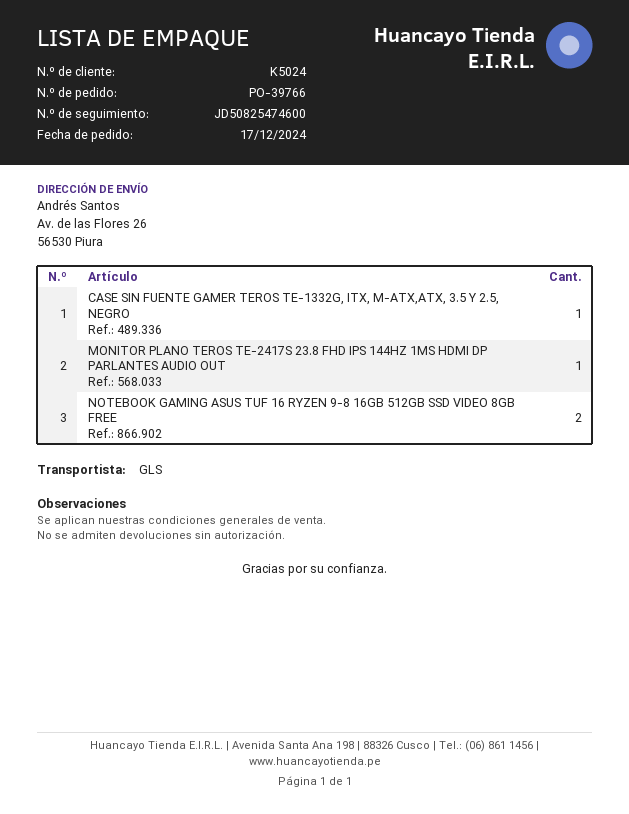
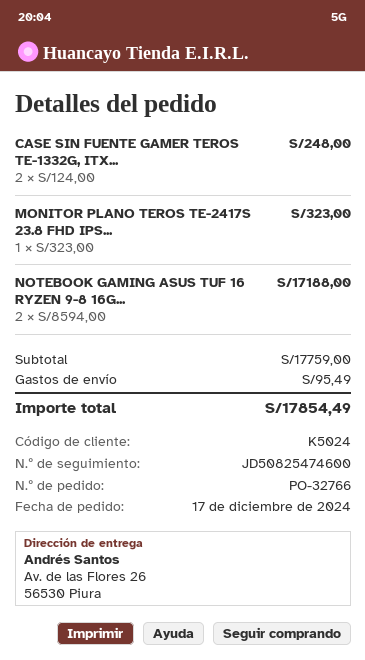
order number: PO-39766 -> PO-32766
CASE SIN FUENTE GAMER TEROS TE-1332G, ITX, M-ATX,ATX, 3.5 Y 2.5, NEGRO: 1 -> 2

